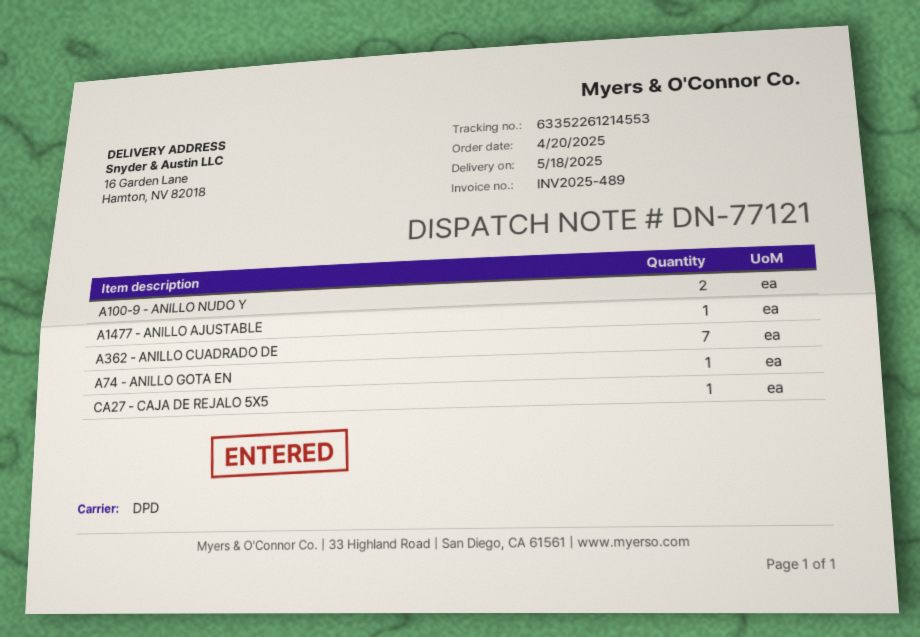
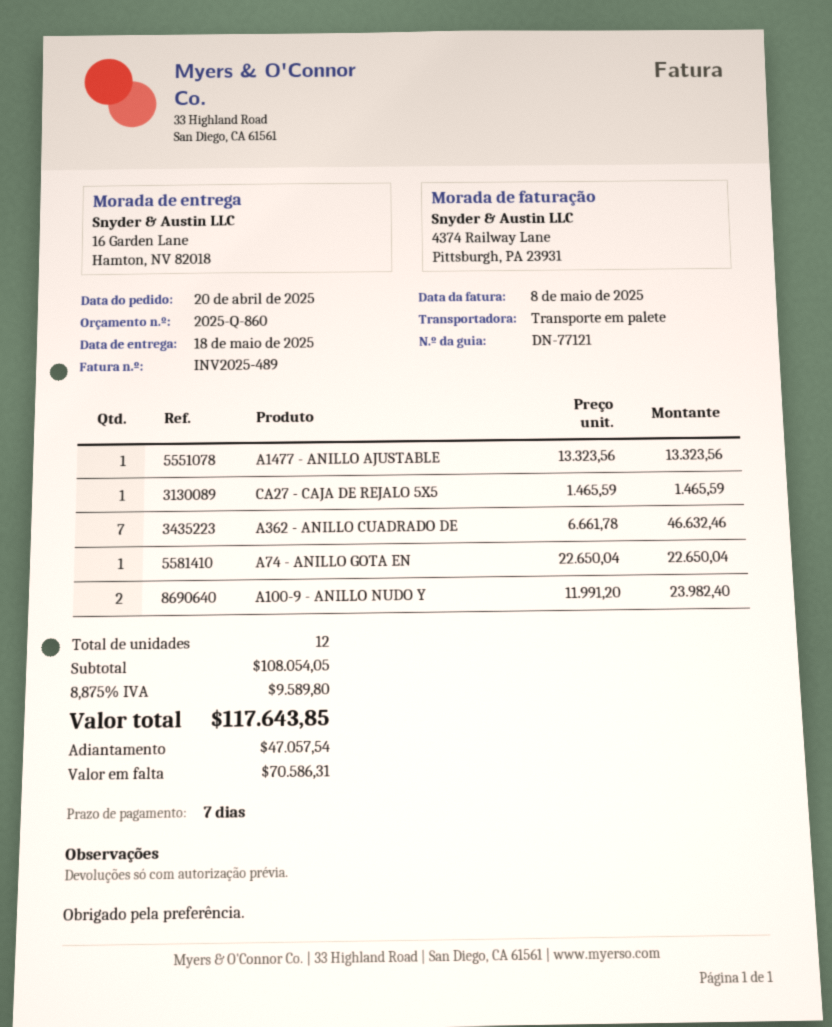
shipping method: DPD -> pallet freight

